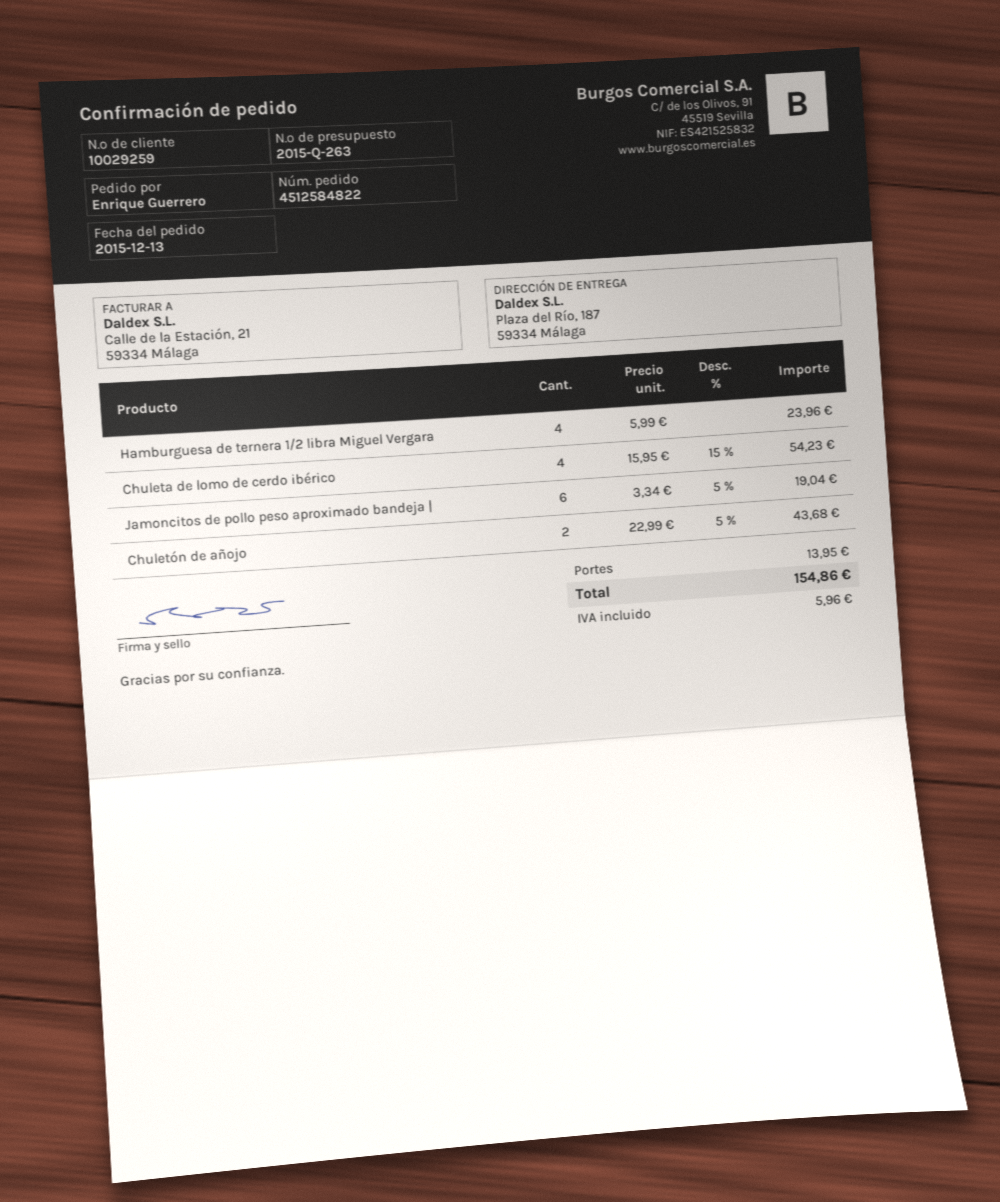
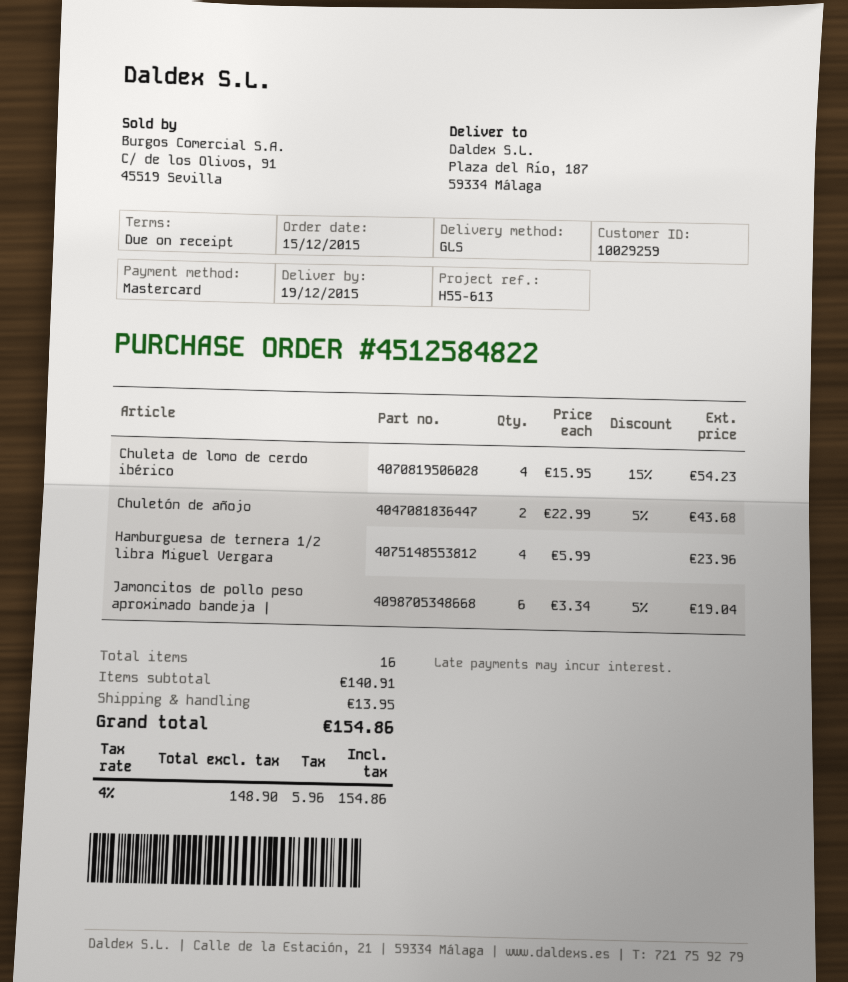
order date: 2015-12-13 -> 2015-12-15

